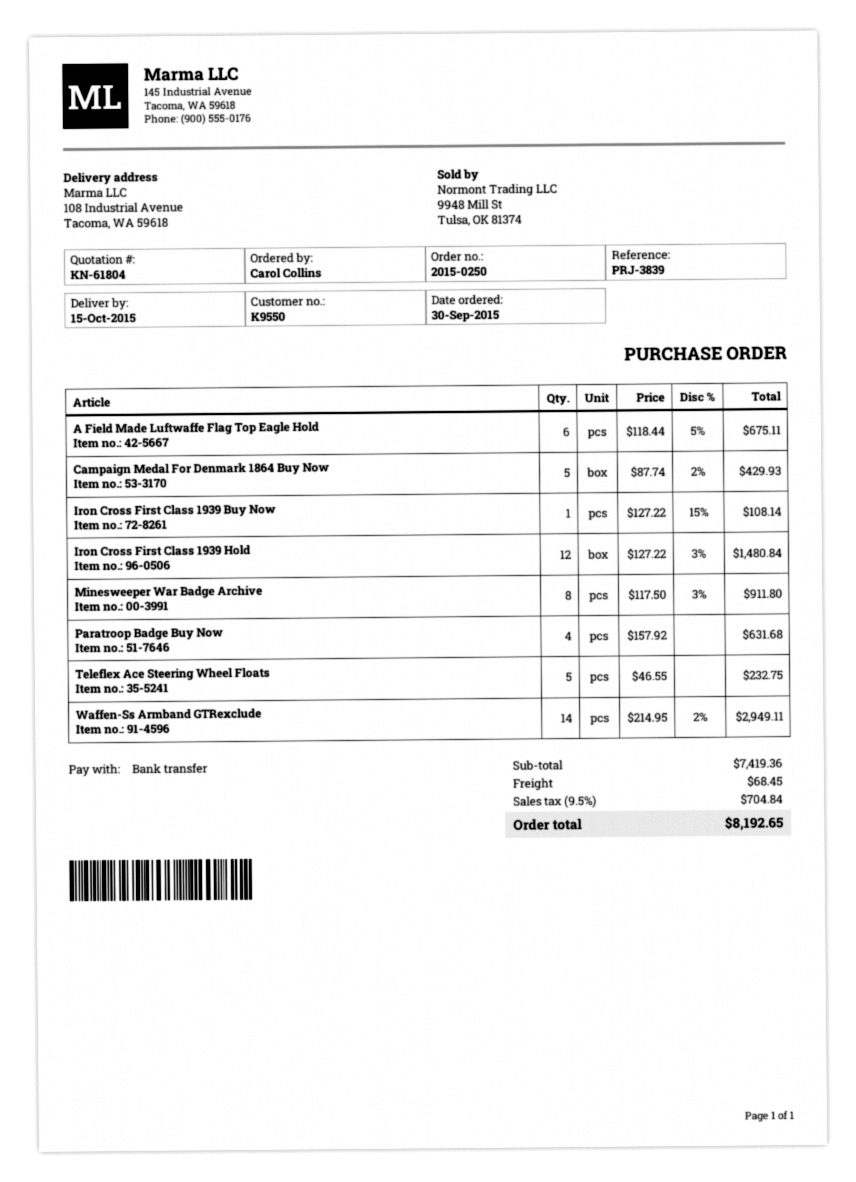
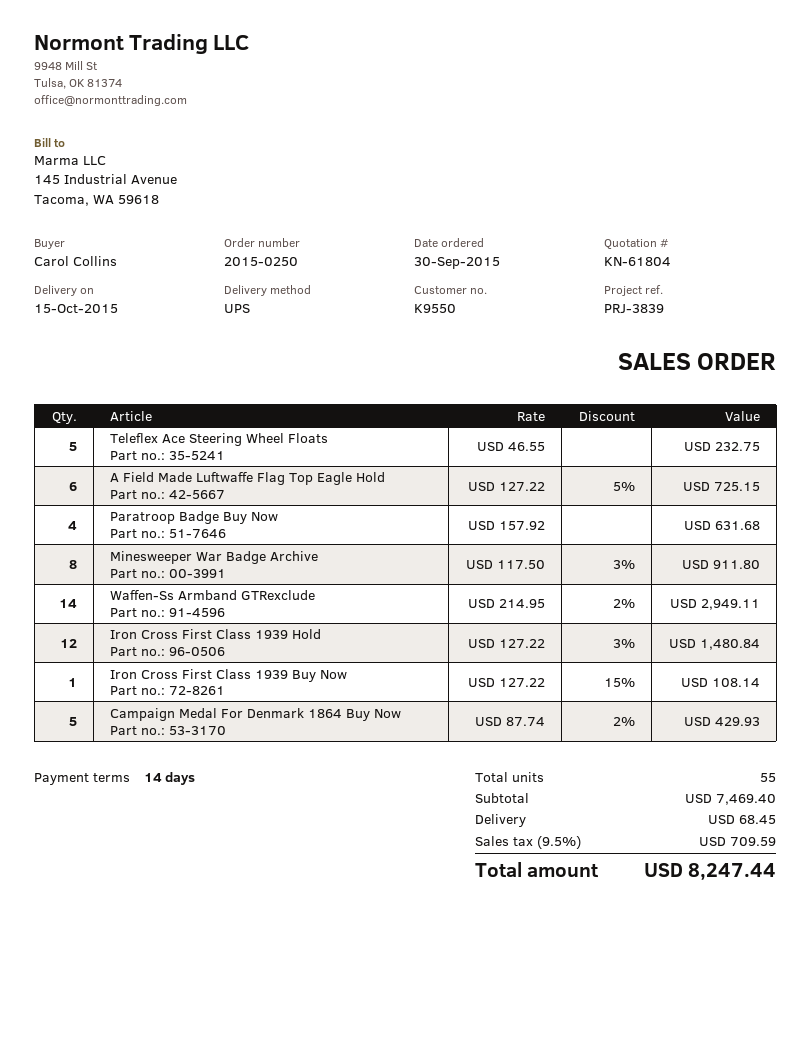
A Field Made Luftwaffe Flag Top Eagle Hold: 6 x 118.44 - 5% = 675.11 -> 6 x 127.22 - 5% = 725.15
subtotal: 7419.36 -> 7469.40
tax: 9.5% = 704.84 -> 9.5% = 709.59
total: 8192.65 -> 8247.44

